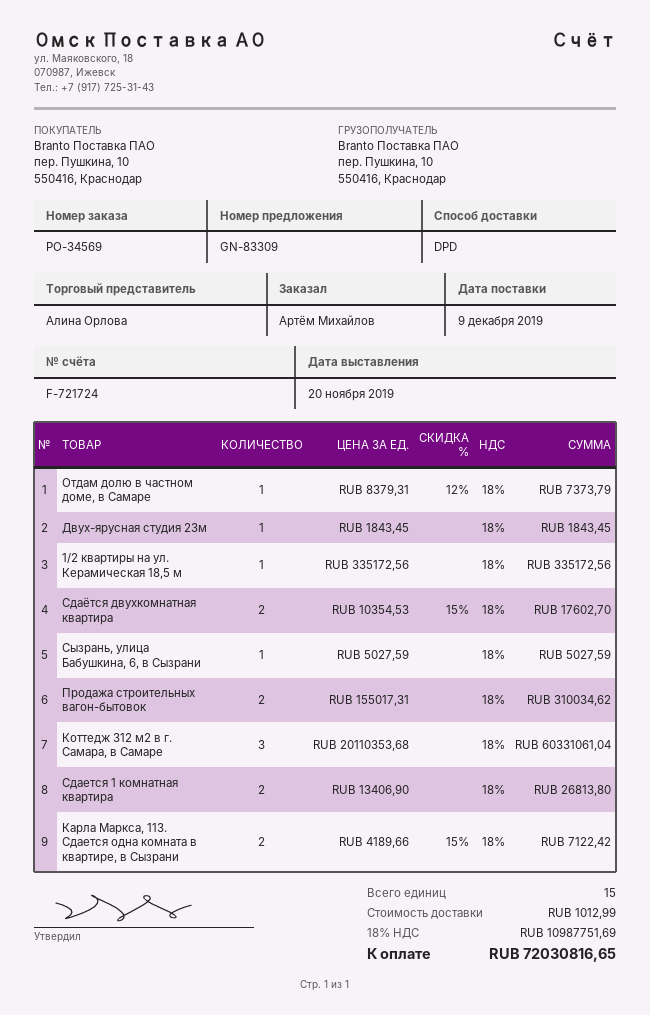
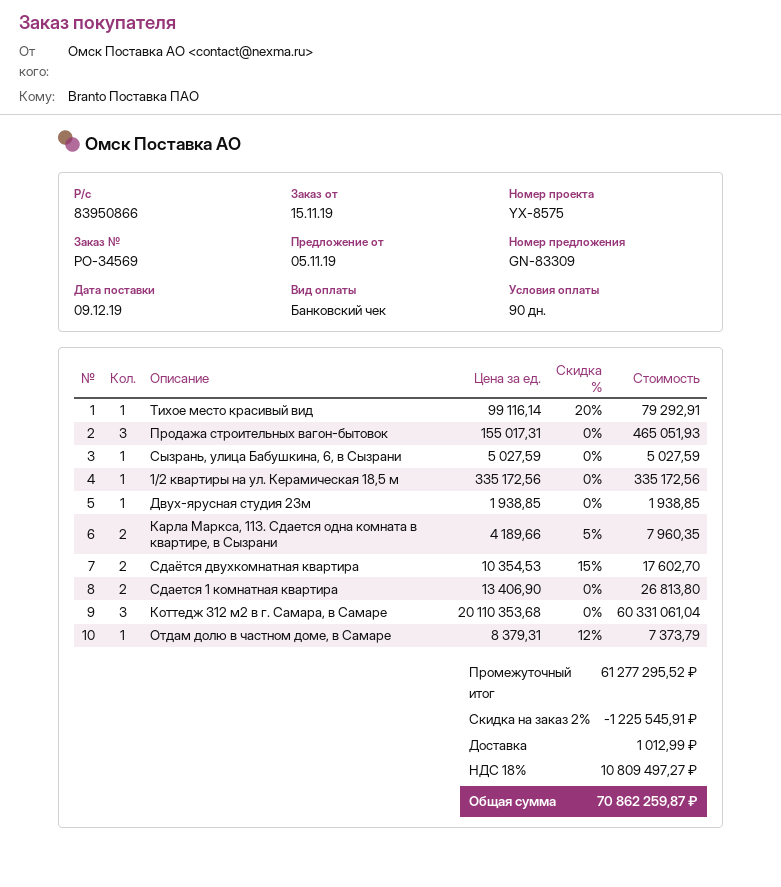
Двух-ярусная студия 23м: 1 x 1843.45 = 1843.45 -> 1 x 1938.85 = 1938.85
Продажа строительных вагон-бытовок: 2 x 155017.31 = 310034.62 -> 3 x 155017.31 = 465051.93
Карла Маркса, 113. Сдается одна комната в квартире, в Сызрани: 2 x 4189.66 - 15% = 7122.42 -> 2 x 4189.66 - 5% = 7960.35
Тихое место красивый вид: none -> 1 x 99116.14 - 20% = 79292.91
discount: none -> 2% = 1225545.91
tax: 18% = 10987751.69 -> 18% = 10809497.27
total: 72030816.65 -> 70862259.87

